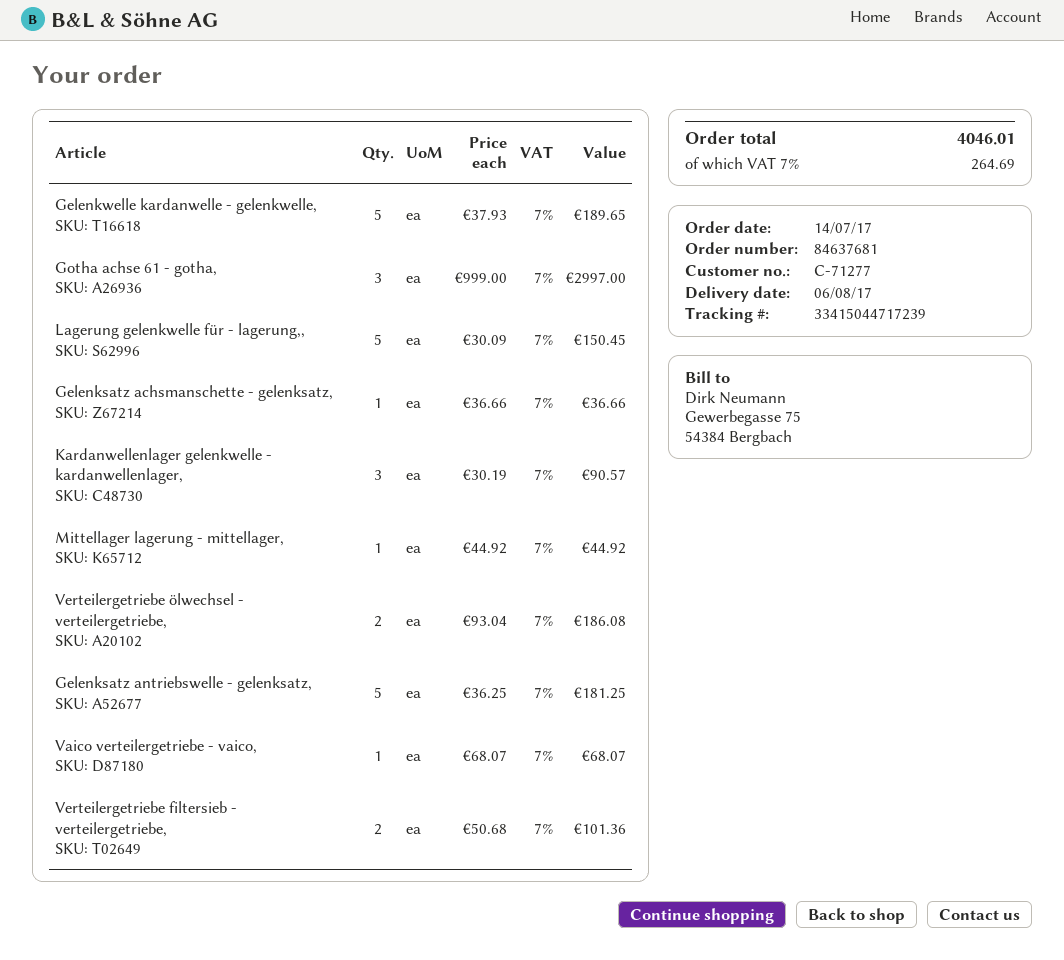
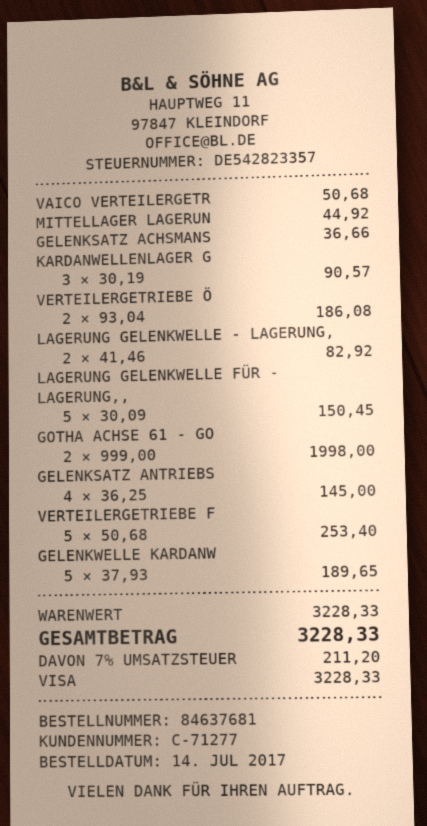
Gotha achse 61 - gotha,: 3 x 999.00 = 2997.00 -> 2 x 999.00 = 1998.00
Gelenksatz antriebswelle - gelenksatz,: 5 x 36.25 = 181.25 -> 4 x 36.25 = 145.00
Vaico verteilergetriebe - vaico,: 1 x 68.07 = 68.07 -> 1 x 50.68 = 50.68
Verteilergetriebe filtersieb - verteilergetriebe,: 2 x 50.68 = 101.36 -> 5 x 50.68 = 253.40
LAGERUNG GELENKWELLE - LAGERUNG,: none -> 2 x 41.46 = 82.92
tax: 7% = 264.69 -> 7% = 211.20
total: 4046.01 -> 3228.33

